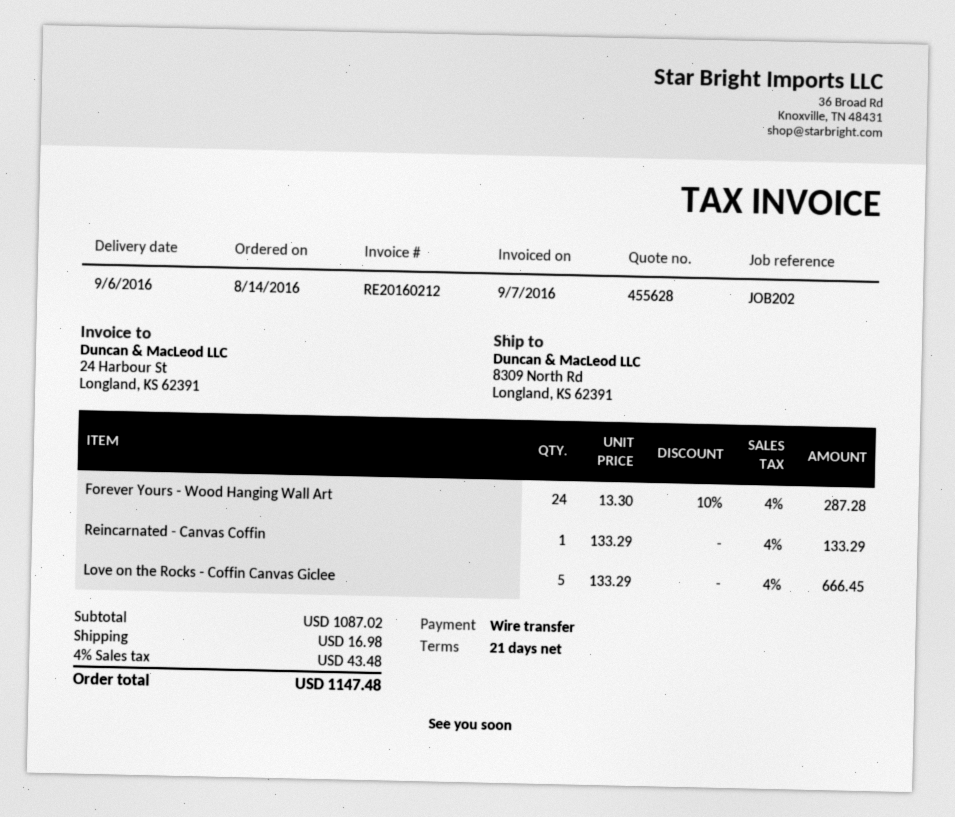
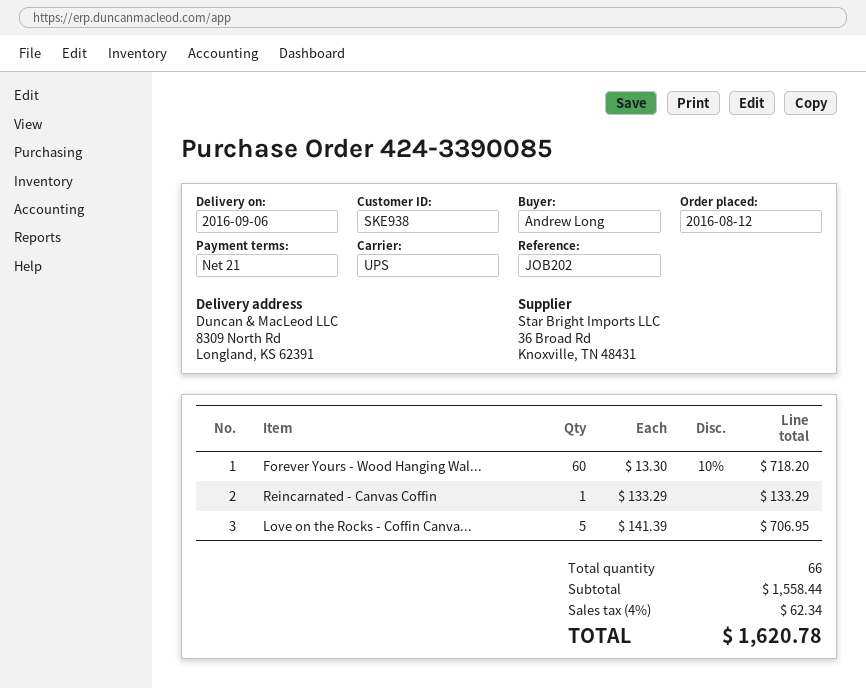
order date: 2016-08-14 -> 2016-08-12
Forever Yours - Wood Hanging Wall Art: 24 x 13.30 - 10% = 287.28 -> 60 x 13.30 - 10% = 718.20
Love on the Rocks - Coffin Canvas Giclee: 5 x 133.29 = 666.45 -> 5 x 141.39 = 706.95
subtotal: 1087.02 -> 1558.44
shipping: 16.98 -> none
tax: 4% = 43.48 -> 4% = 62.34
total: 1147.48 -> 1620.78

